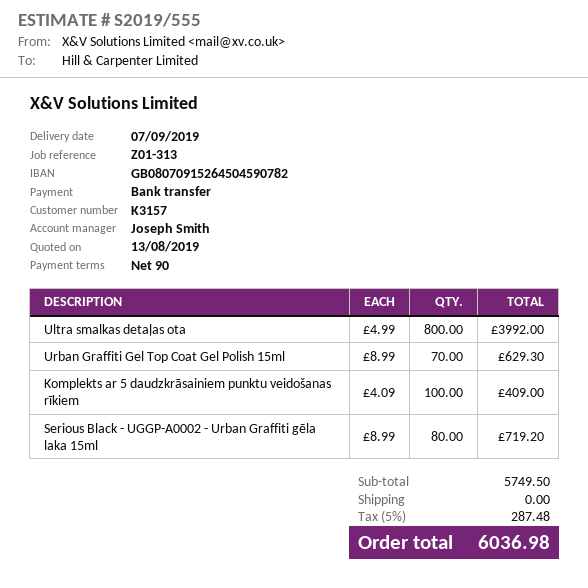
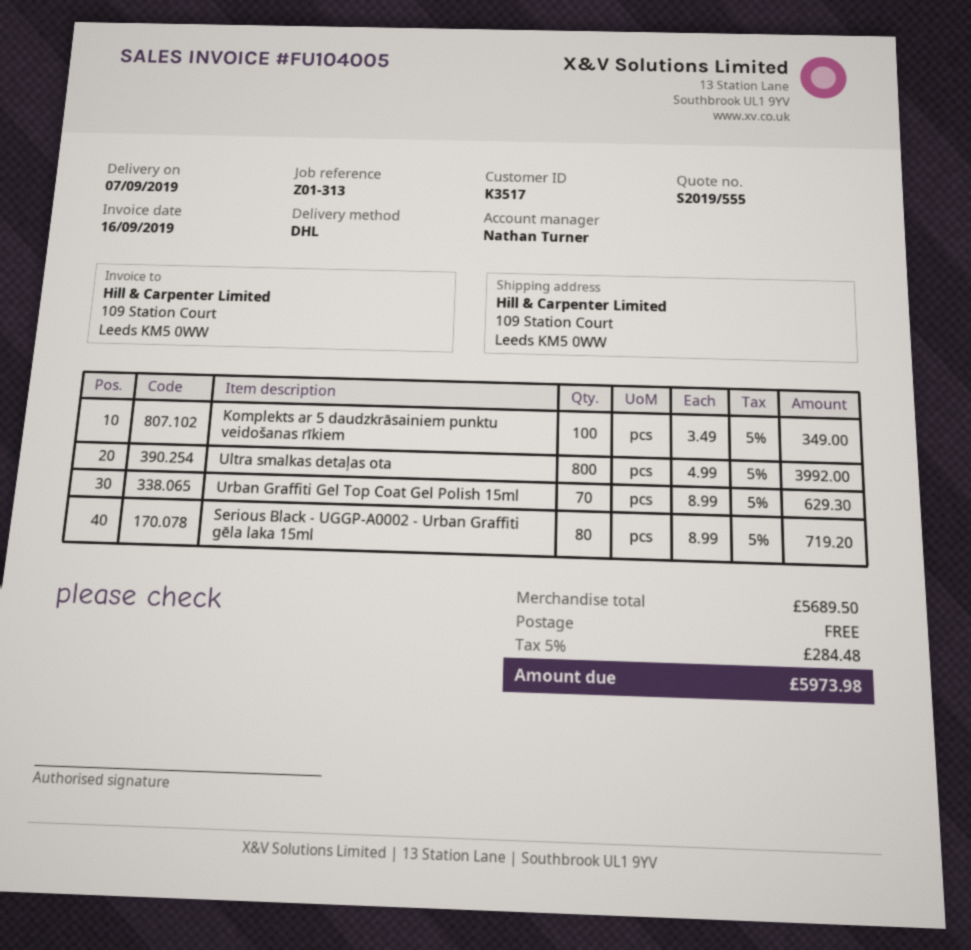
customer number: K3157 -> K3517
sales rep: Joseph Smith -> Nathan Turner
Komplekts ar 5 daudzkrāsainiem punktu veidošanas rīkiem: 100 x 4.09 = 409.00 -> 100 x 3.49 = 349.00
subtotal: 5749.50 -> 5689.50
tax: 5% = 287.48 -> 5% = 284.48
total: 6036.98 -> 5973.98

